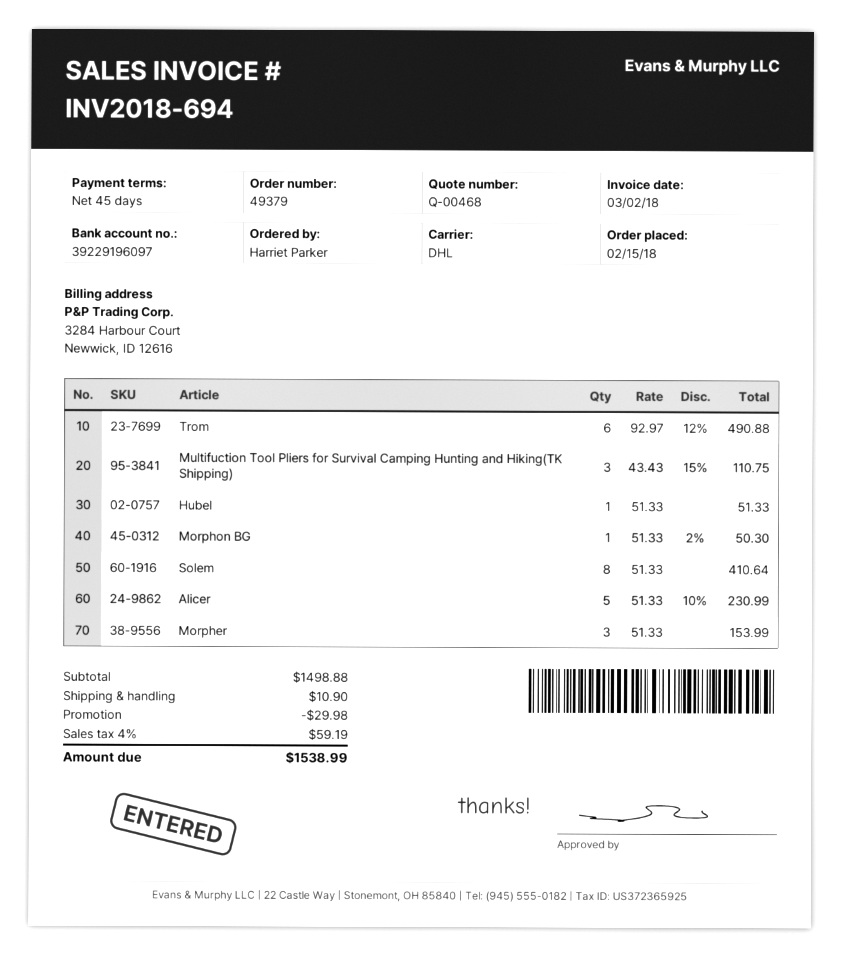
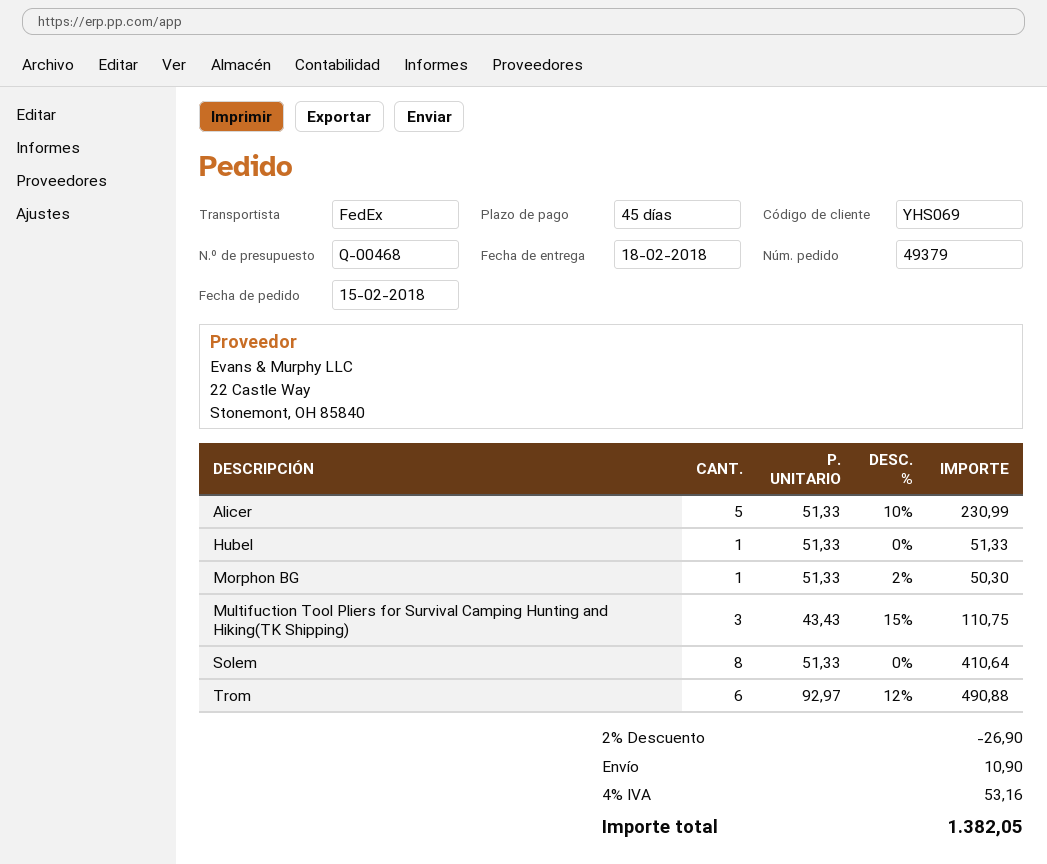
shipping method: DHL -> FedEx
Morpher: 3 x 51.33 = 153.99 -> none
discount: 29.98 -> 26.90
tax: 4% = 59.19 -> 4% = 53.16
total: 1538.99 -> 1382.05

